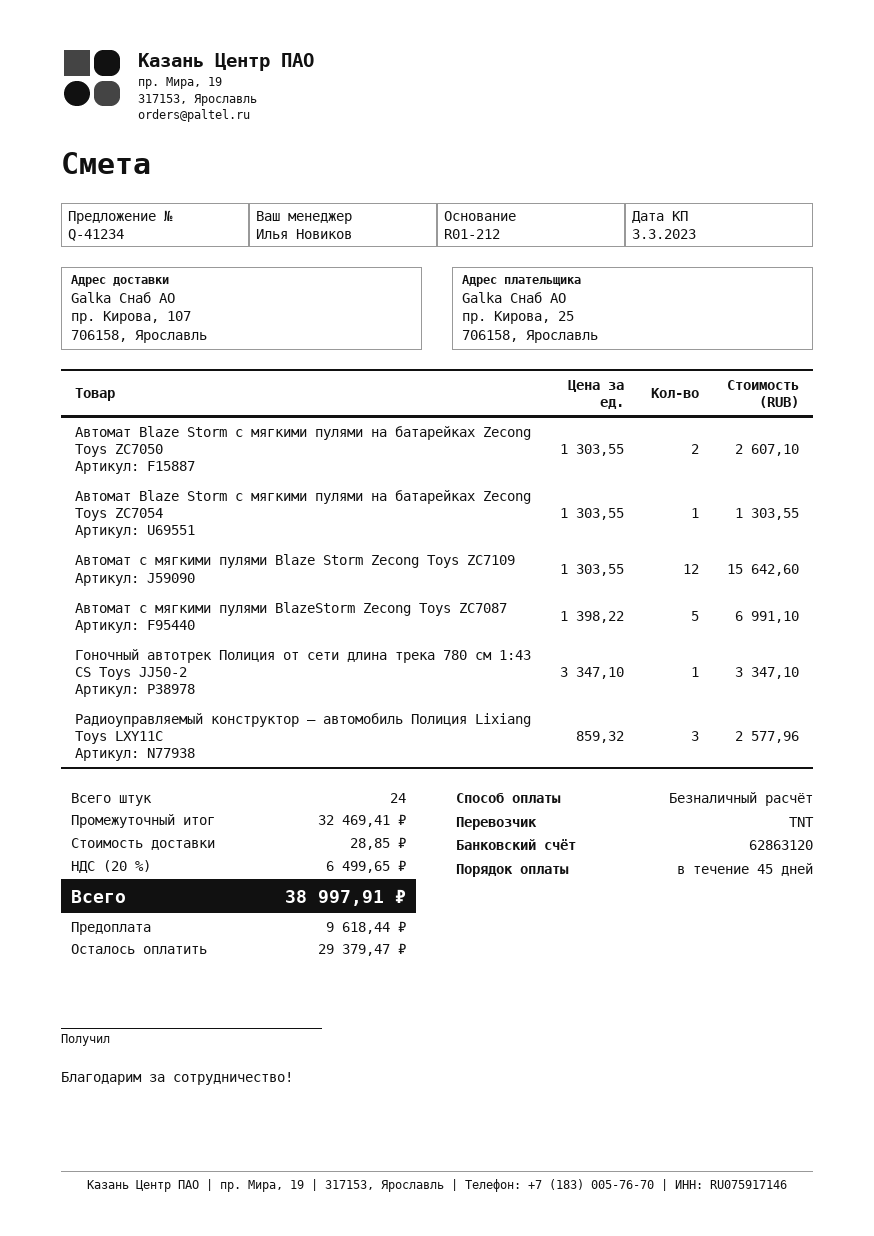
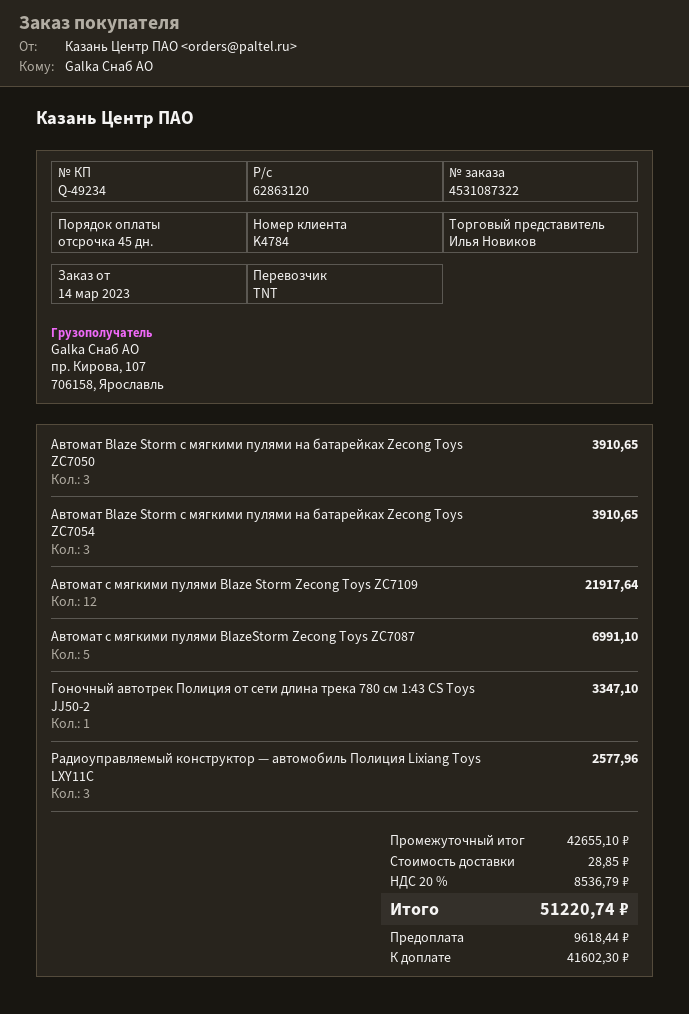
quote number: Q-41234 -> Q-49234
Автомат Blaze Storm с мягкими пулями на батарейках Zecong Toys ZC7050: 2 for 2607.10 -> 3 for 3910.65
Автомат Blaze Storm с мягкими пулями на батарейках Zecong Toys ZC7054: 1 for 1303.55 -> 3 for 3910.65
Автомат с мягкими пулями Blaze Storm Zecong Toys ZC7109: 12 for 15642.60 -> 12 for 21917.64
subtotal: 32469.41 -> 42655.10
tax: 20% = 6499.65 -> 20% = 8536.79
total: 38997.91 -> 51220.74
balance: 29379.47 -> 41602.30

